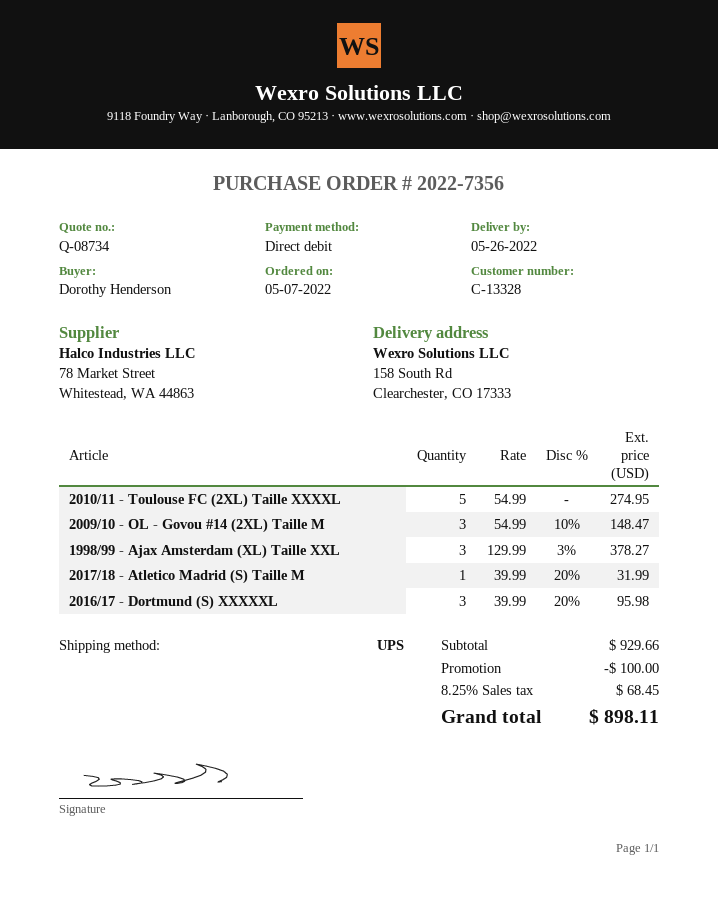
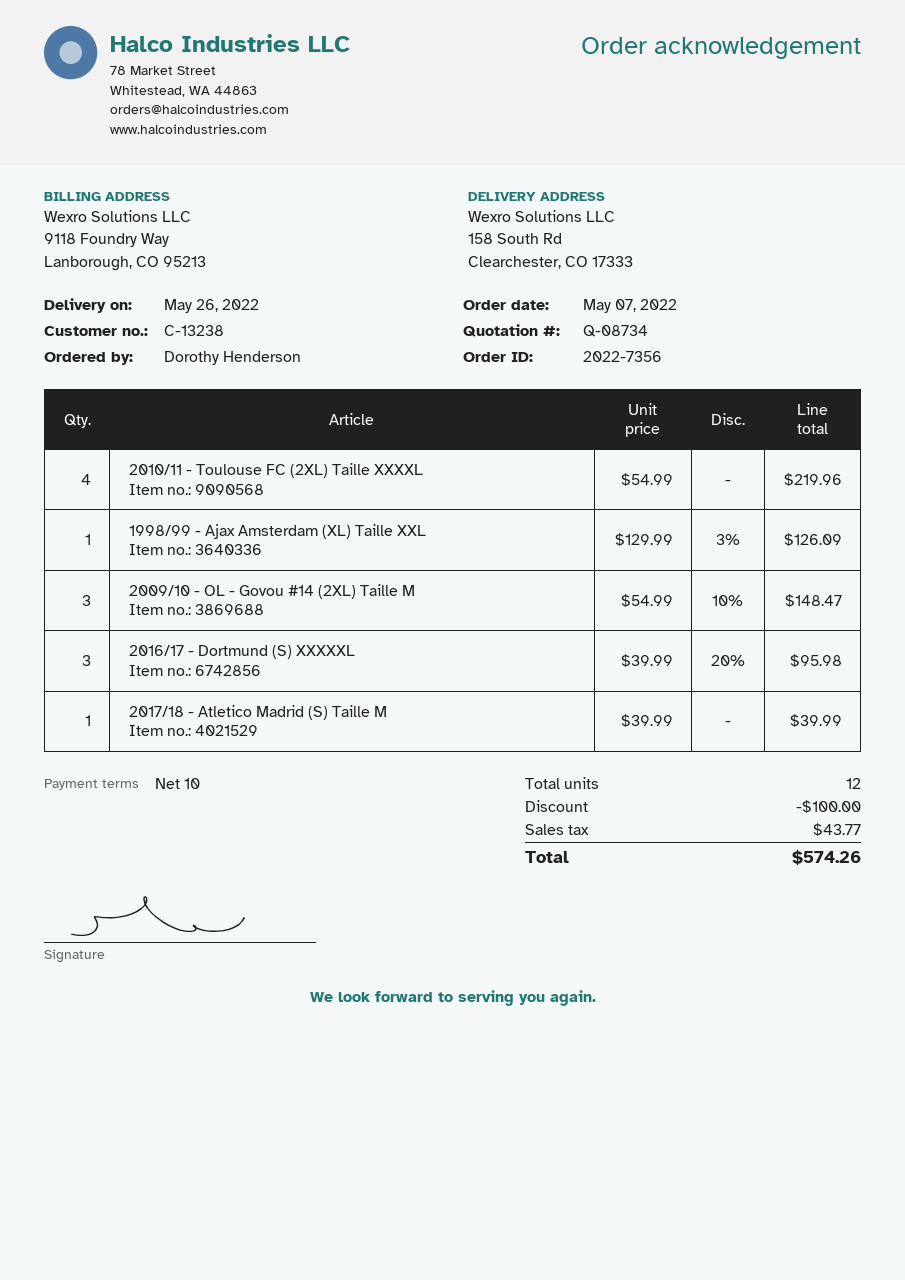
customer number: C-13328 -> C-13238
2010/11 - Toulouse FC (2XL) Taille XXXXL: 5 x 54.99 = 274.95 -> 4 x 54.99 = 219.96
1998/99 - Ajax Amsterdam (XL) Taille XXL: 3 x 129.99 - 3% = 378.27 -> 1 x 129.99 - 3% = 126.09
2017/18 - Atletico Madrid (S) Taille M: 1 x 39.99 - 20% = 31.99 -> 1 x 39.99 = 39.99
tax: 68.45 -> 43.77
total: 898.11 -> 574.26

